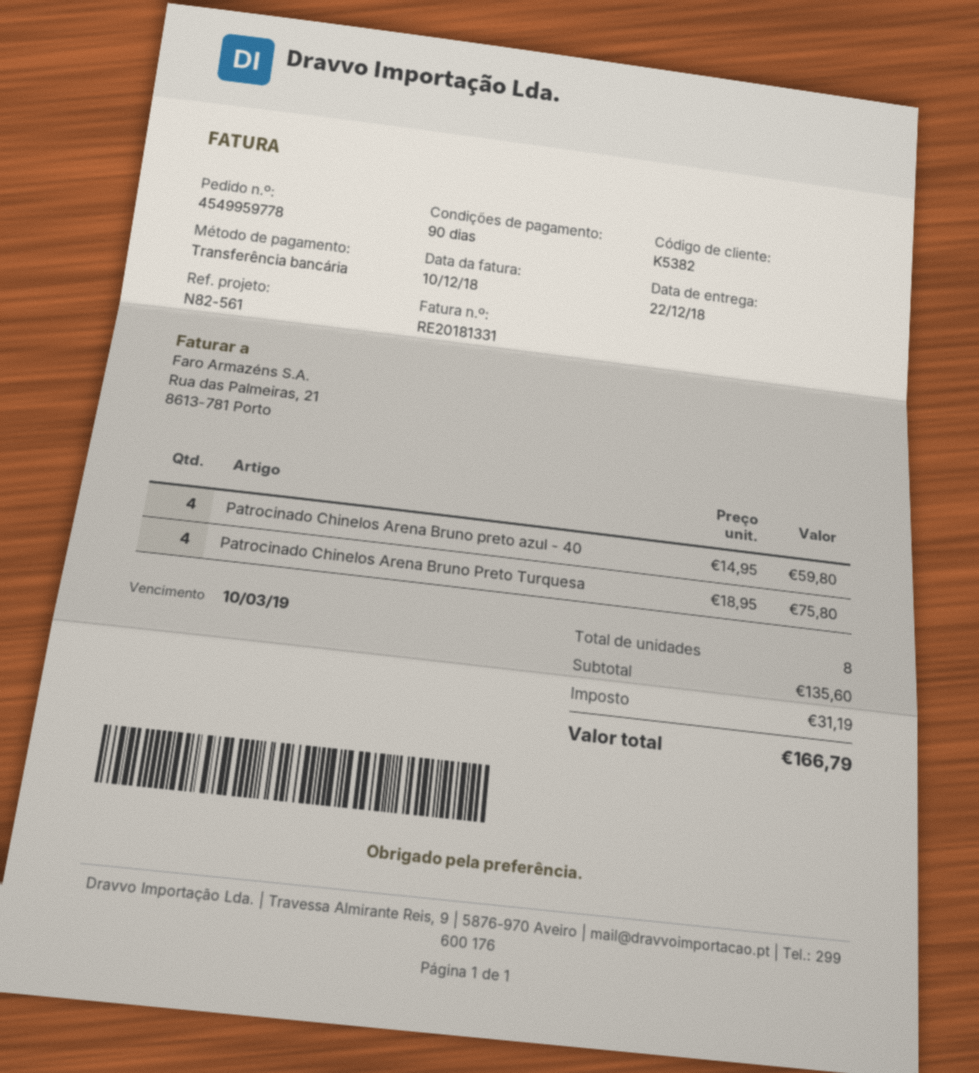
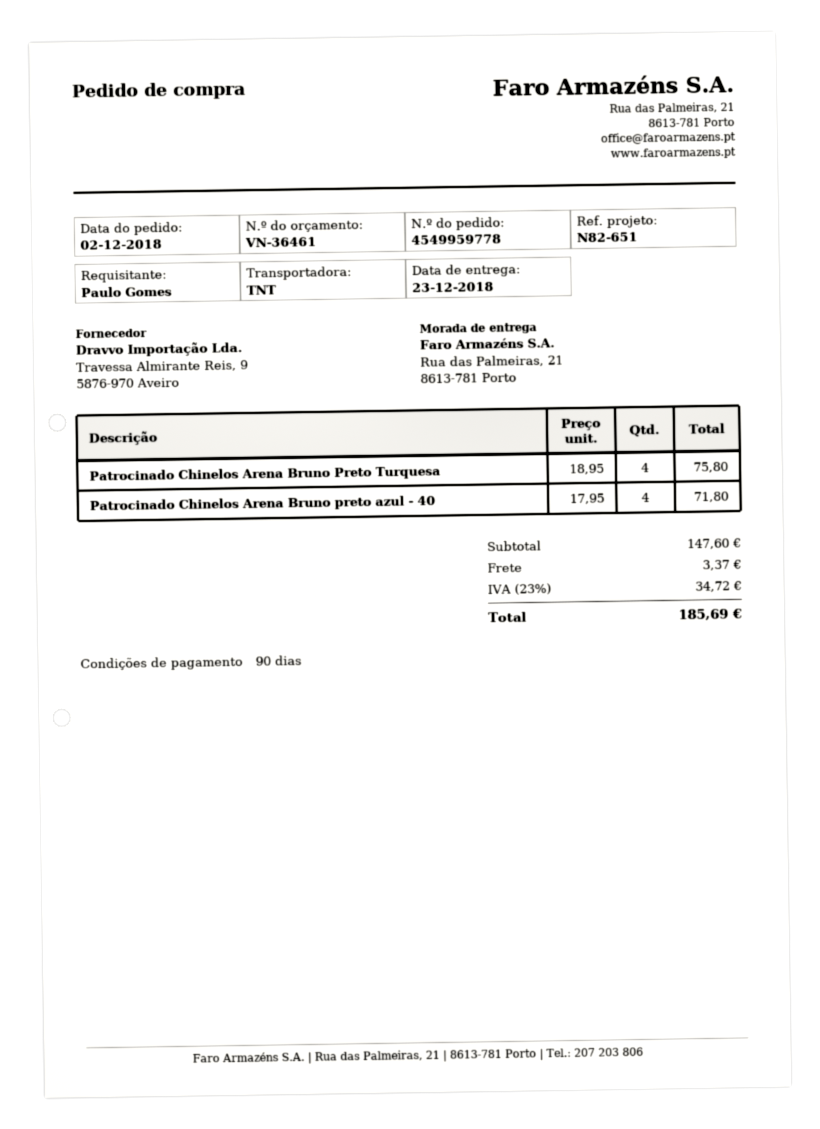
delivery date: 2018-12-22 -> 2018-12-23
reference: N82-561 -> N82-651
Patrocinado Chinelos Arena Bruno preto azul - 40: 4 x 14.95 = 59.80 -> 4 x 17.95 = 71.80
subtotal: 135.60 -> 147.60
shipping: none -> 3.37
tax: 31.19 -> 34.72
total: 166.79 -> 185.69

